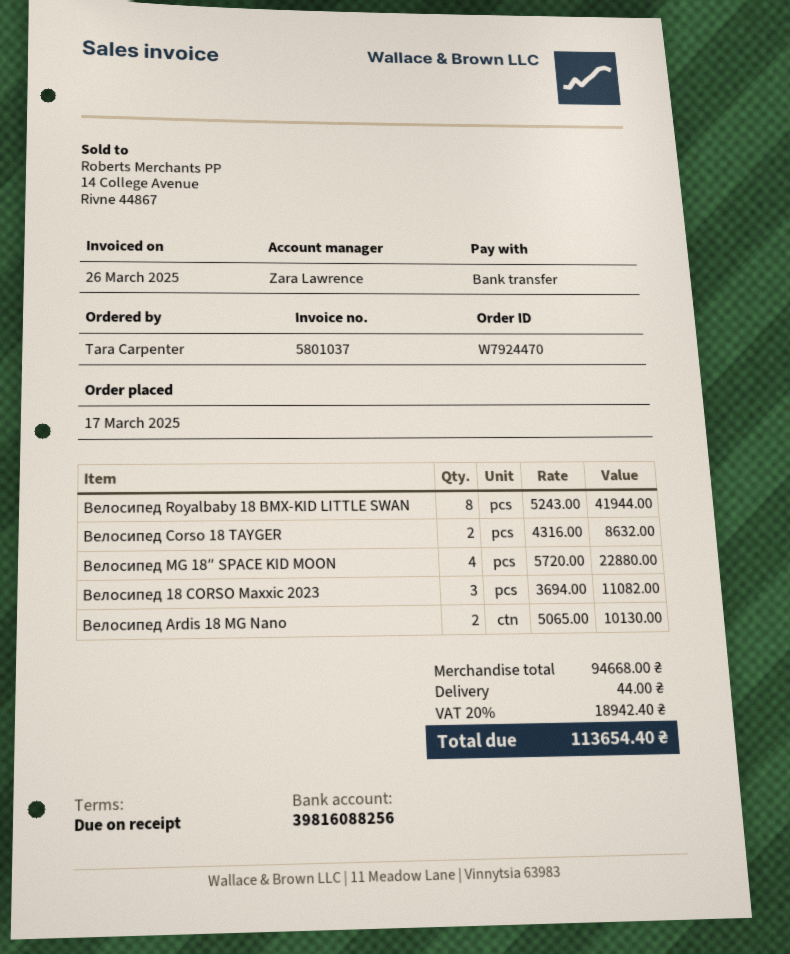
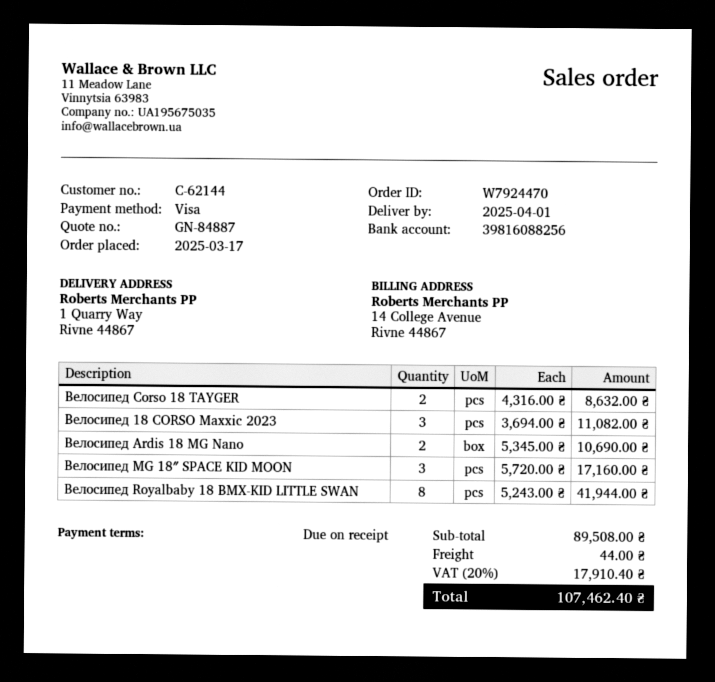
payment method: bank transfer -> Visa
Велосипед MG 18″ SPACE KID MOON: 4 x 5720.00 = 22880.00 -> 3 x 5720.00 = 17160.00
Велосипед Ardis 18 MG Nano: 2 x 5065.00 = 10130.00 -> 2 x 5345.00 = 10690.00
subtotal: 94668.00 -> 89508.00
tax: 20% = 18942.40 -> 20% = 17910.40
total: 113654.40 -> 107462.40

